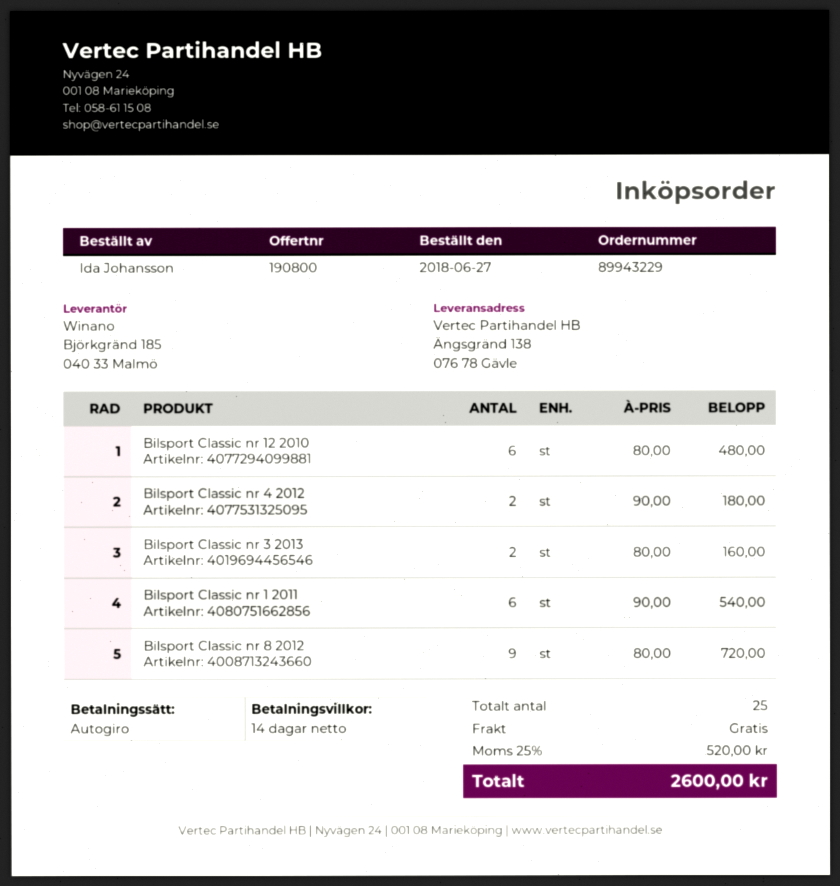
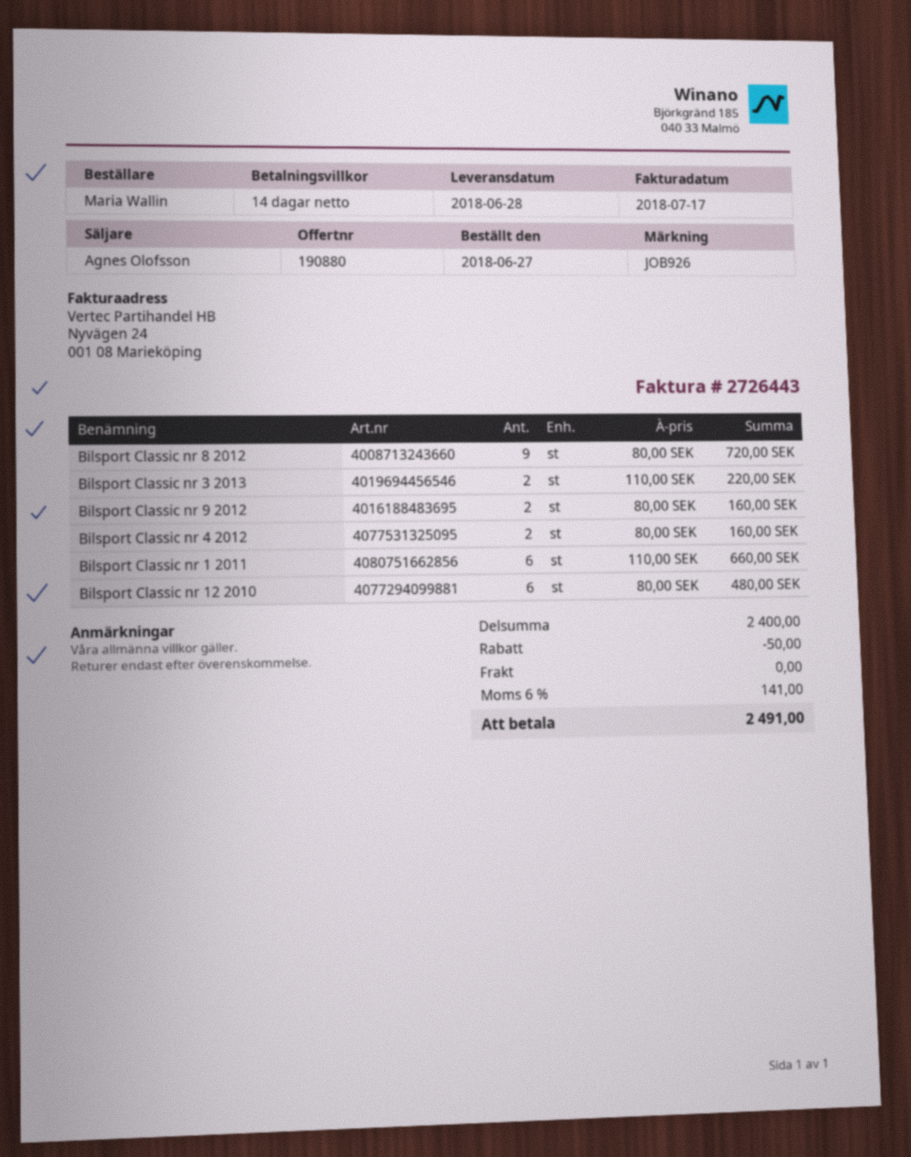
quote number: 190800 -> 190880
ordered by: Ida Johansson -> Maria Wallin
Bilsport Classic nr 4 2012: 2 x 90.00 = 180.00 -> 2 x 80.00 = 160.00
Bilsport Classic nr 3 2013: 2 x 80.00 = 160.00 -> 2 x 110.00 = 220.00
Bilsport Classic nr 1 2011: 6 x 90.00 = 540.00 -> 6 x 110.00 = 660.00
Bilsport Classic nr 9 2012: none -> 2 x 80.00 = 160.00
discount: none -> 50.00
tax: 25% = 520.00 -> 6% = 141.00
total: 2600.00 -> 2491.00

